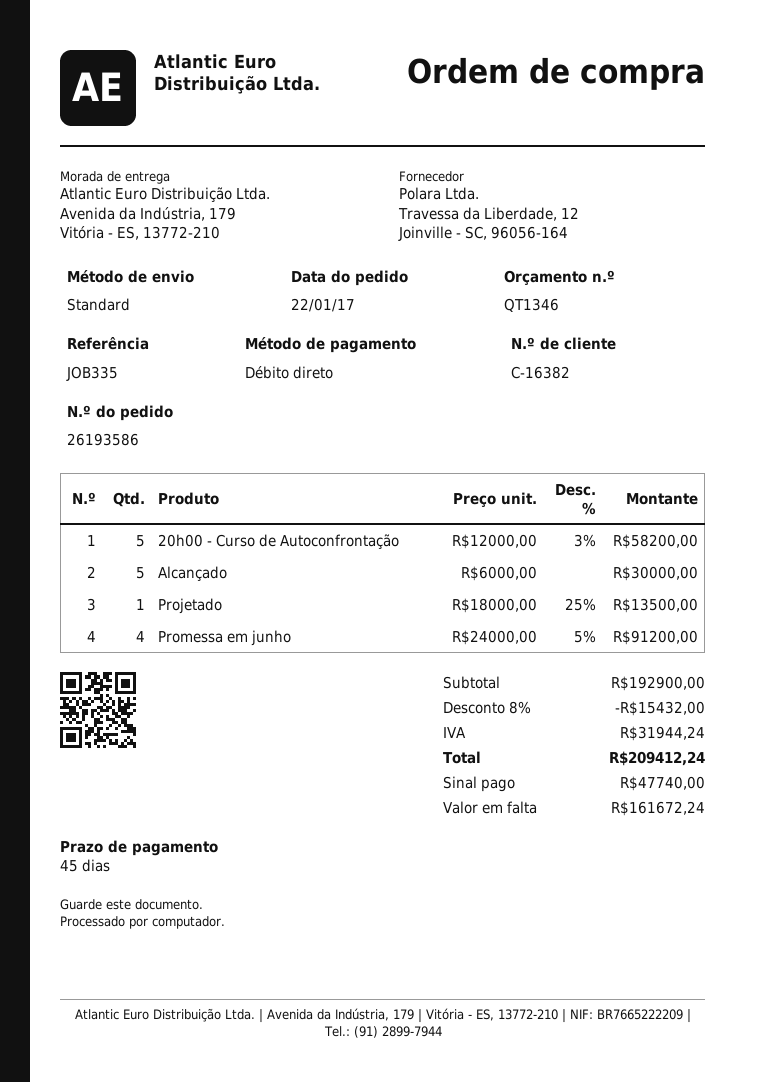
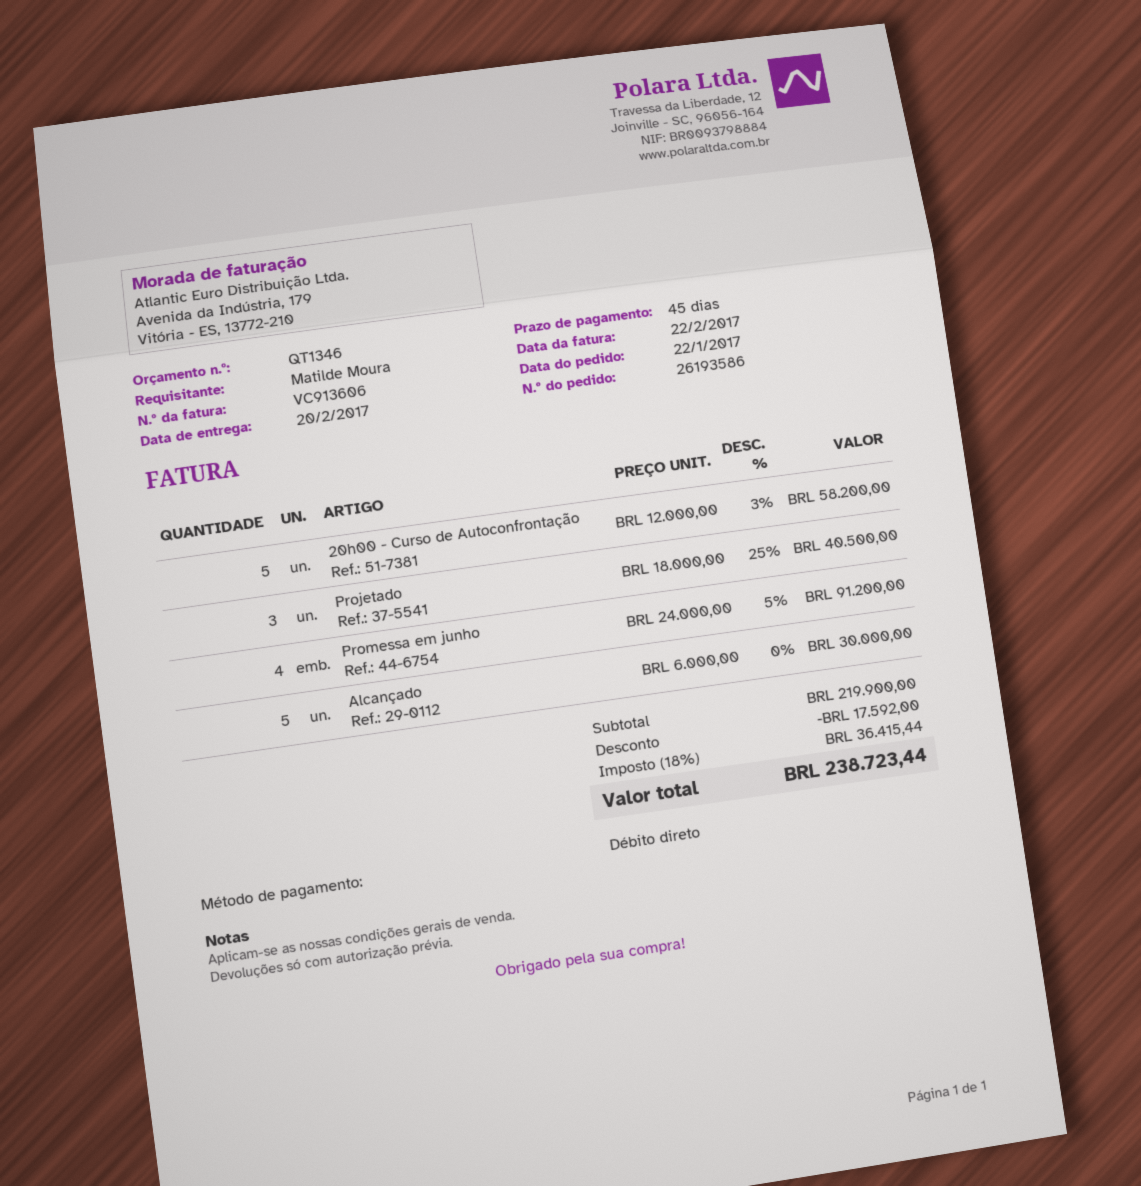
Projetado: 1 x 18000.00 - 25% = 13500.00 -> 3 x 18000.00 - 25% = 40500.00
subtotal: 192900.00 -> 219900.00
discount: 15432.00 -> 17592.00
tax: 31944.24 -> 36415.44
total: 209412.24 -> 238723.44

